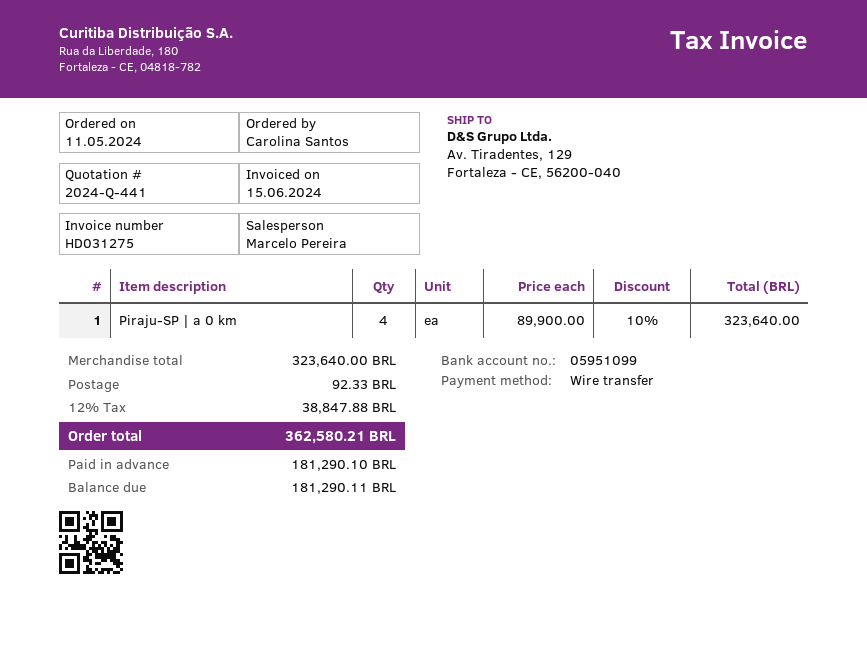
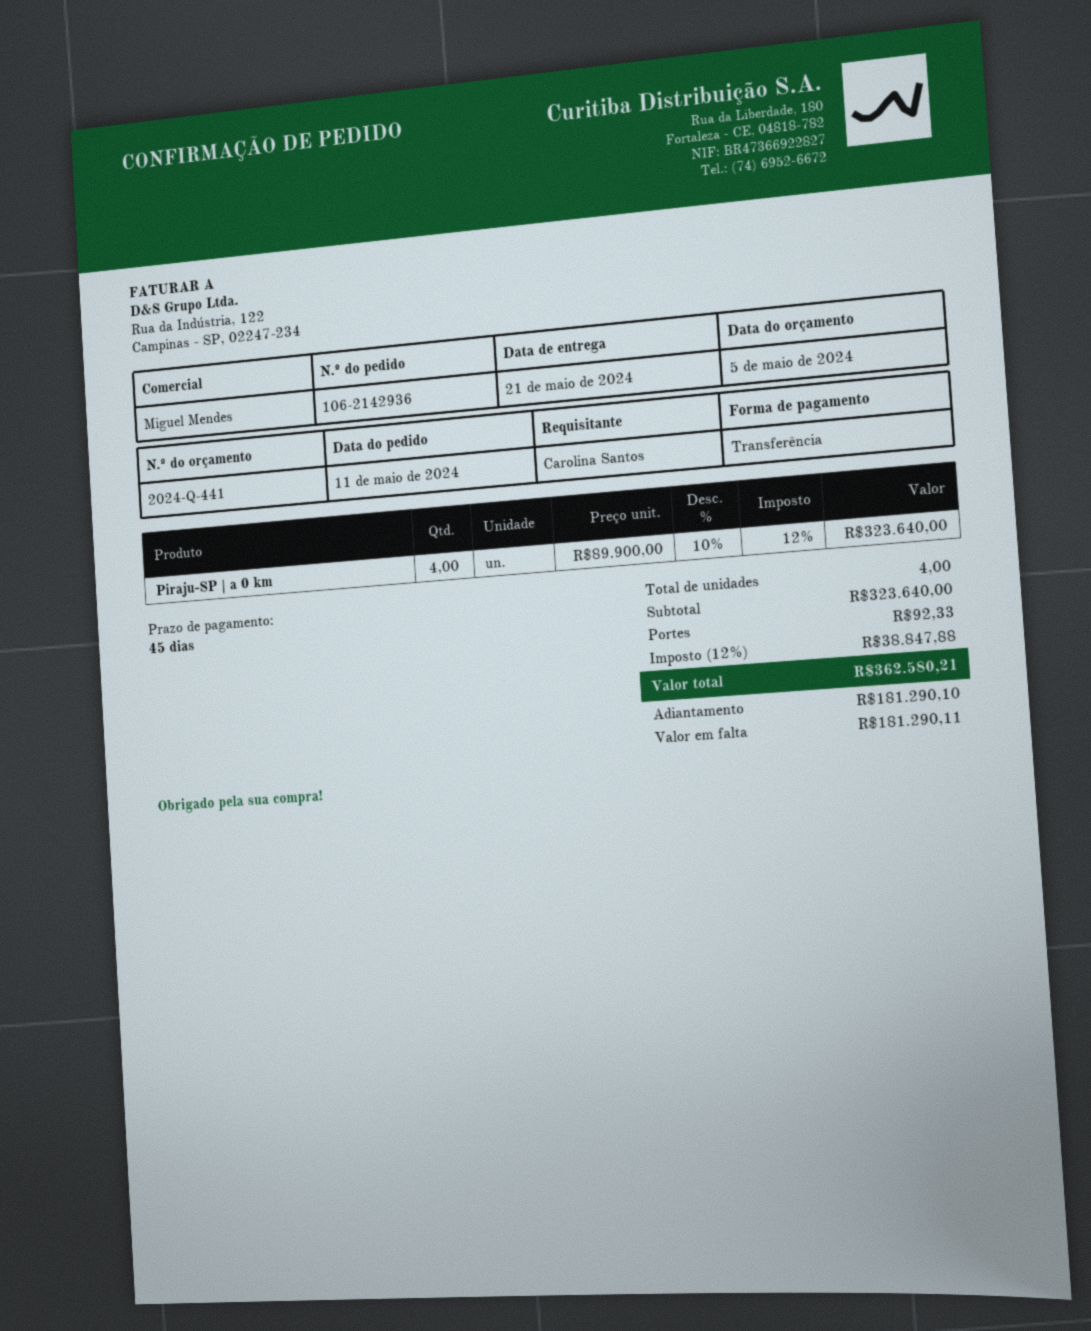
sales rep: Marcelo Pereira -> Miguel Mendes

